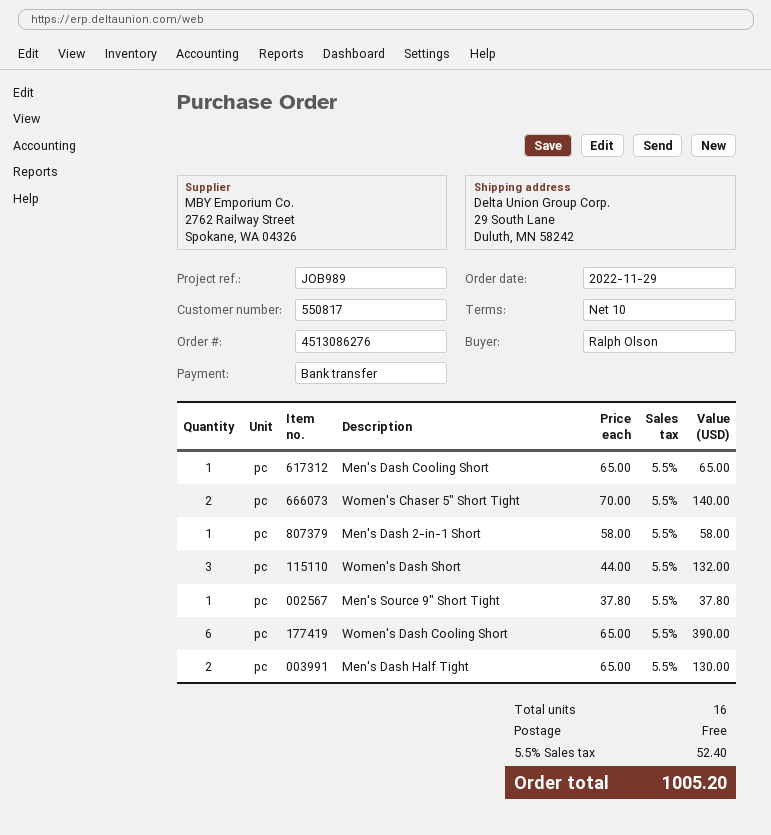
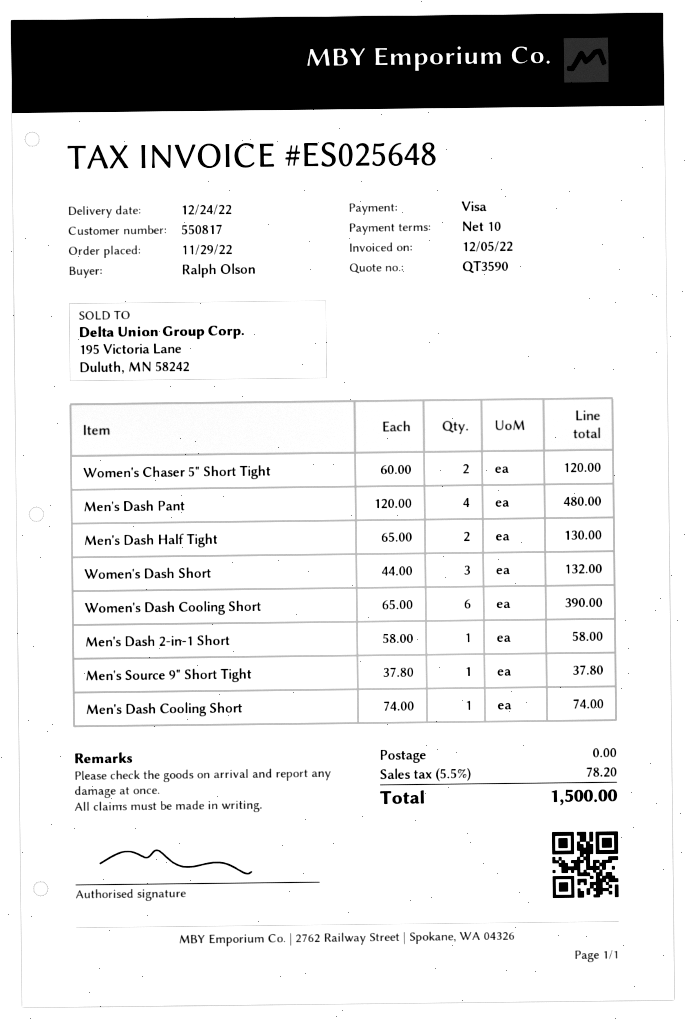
payment method: bank transfer -> Visa
Men's Dash Cooling Short: 1 x 65.00 = 65.00 -> 1 x 74.00 = 74.00
Women's Chaser 5" Short Tight: 2 x 70.00 = 140.00 -> 2 x 60.00 = 120.00
Men's Dash Pant: none -> 4 x 120.00 = 480.00
tax: 5.5% = 52.40 -> 5.5% = 78.20
total: 1005.20 -> 1500.00

